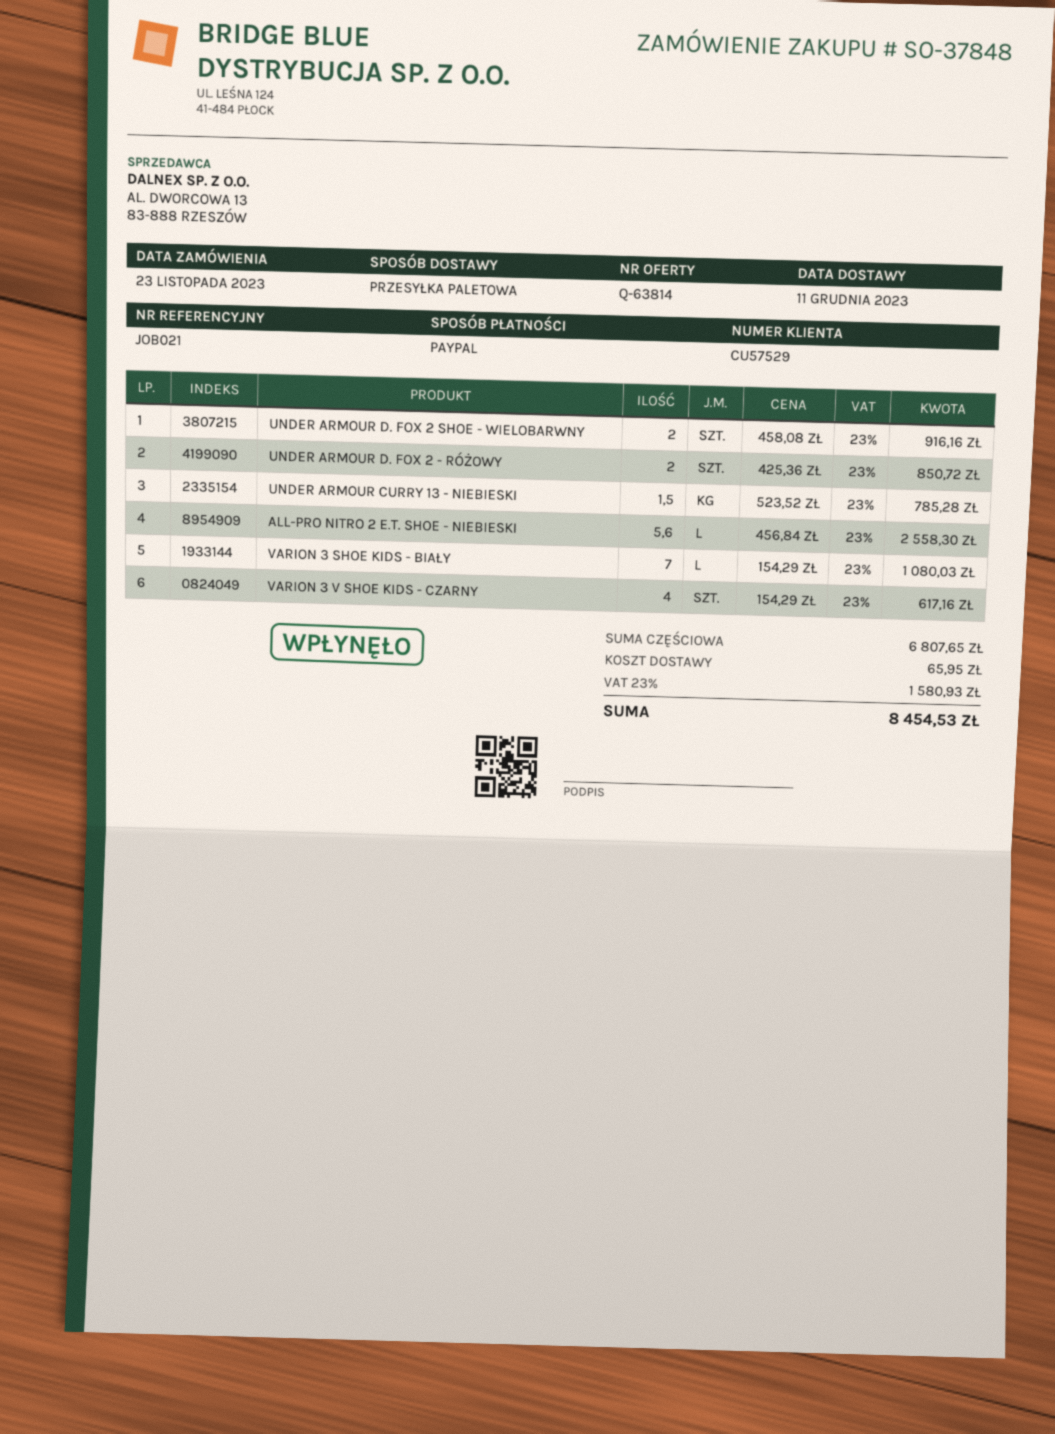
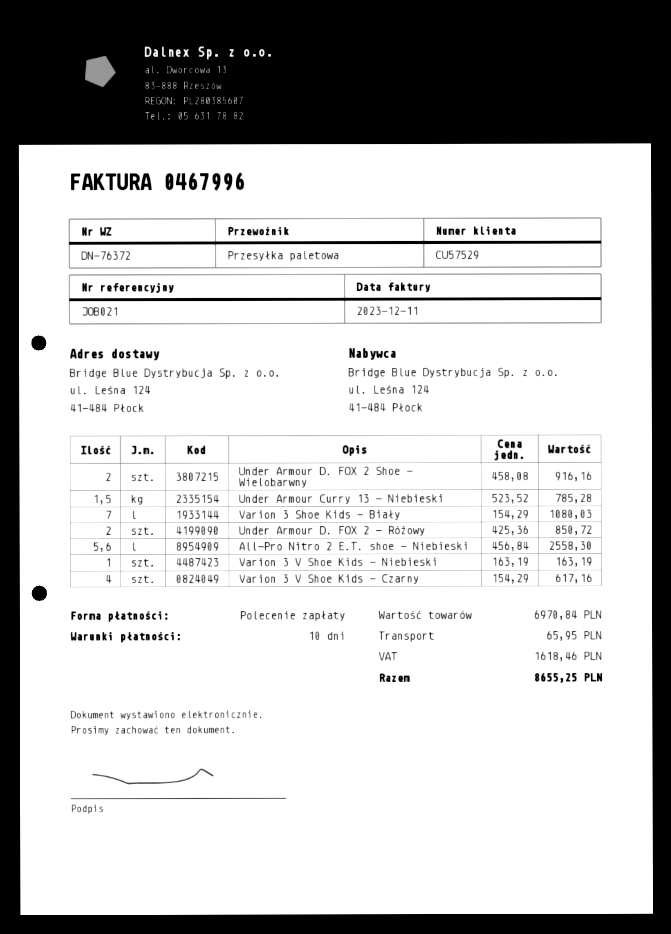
payment method: PayPal -> direct debit
Varion 3 V Shoe Kids - Niebieski: none -> 1 x 163.19 = 163.19
subtotal: 6807.65 -> 6970.84
tax: 1580.93 -> 1618.46
total: 8454.53 -> 8655.25

